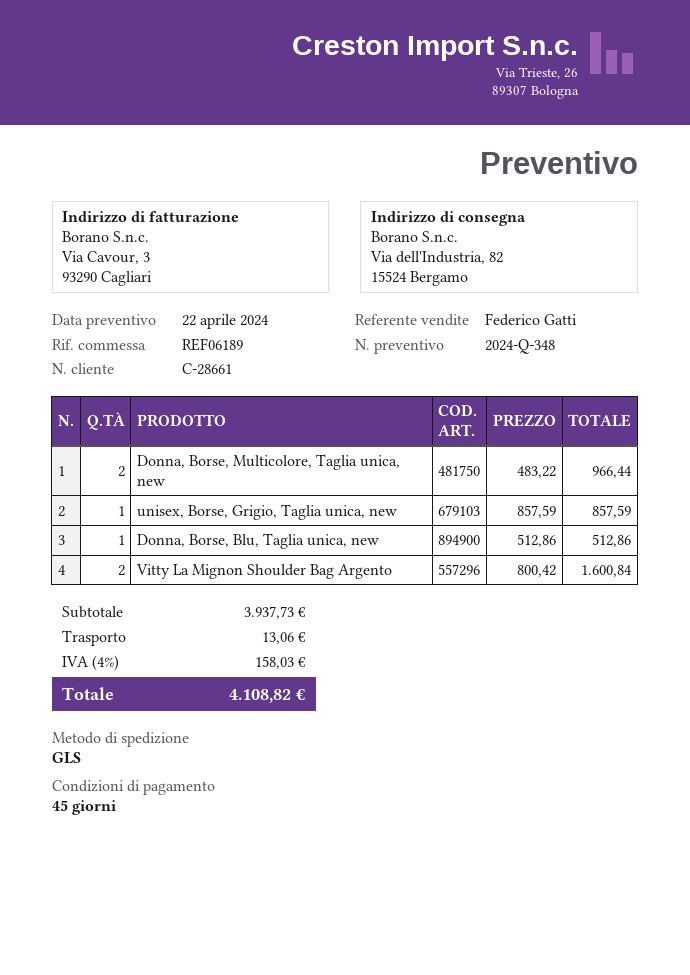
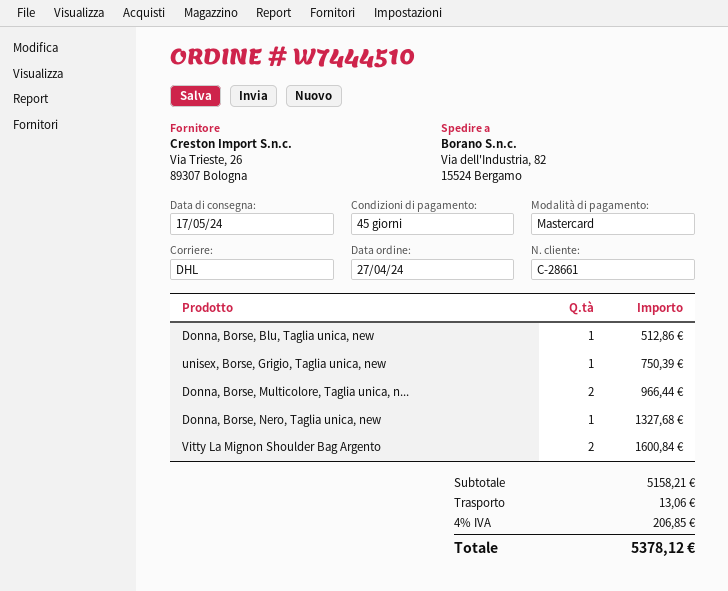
shipping method: GLS -> DHL
unisex, Borse, Grigio, Taglia unica, new: 1 for 857.59 -> 1 for 750.39
Donna, Borse, Nero, Taglia unica, new: none -> 1 for 1327.68
subtotal: 3937.73 -> 5158.21
tax: 4% = 158.03 -> 4% = 206.85
total: 4108.82 -> 5378.12

